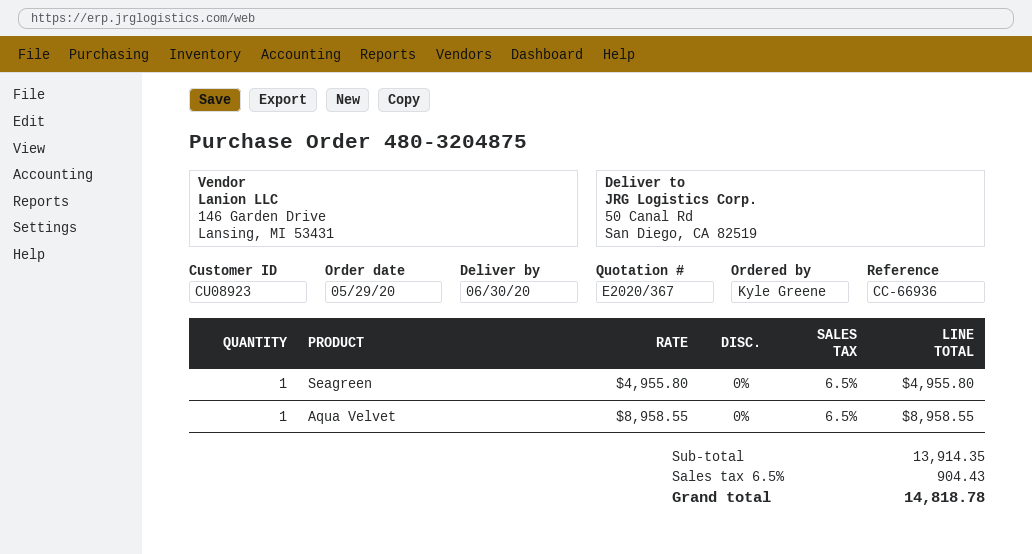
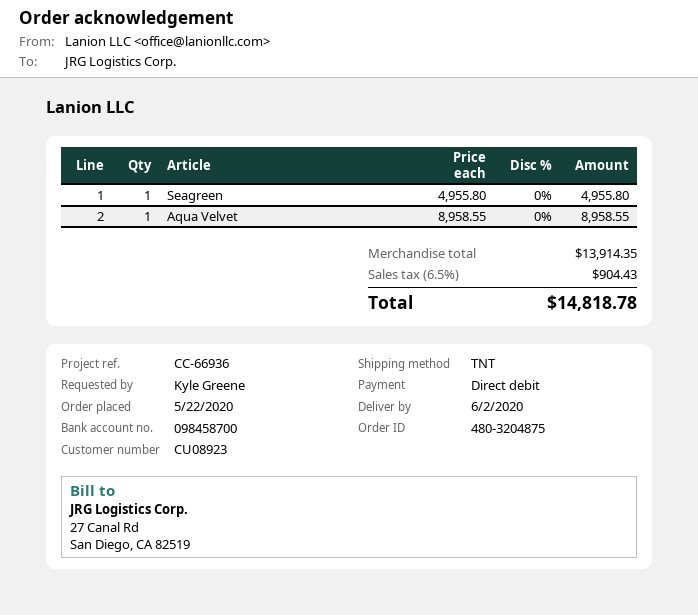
order date: 2020-05-29 -> 2020-05-22
delivery date: 2020-06-30 -> 2020-06-02

